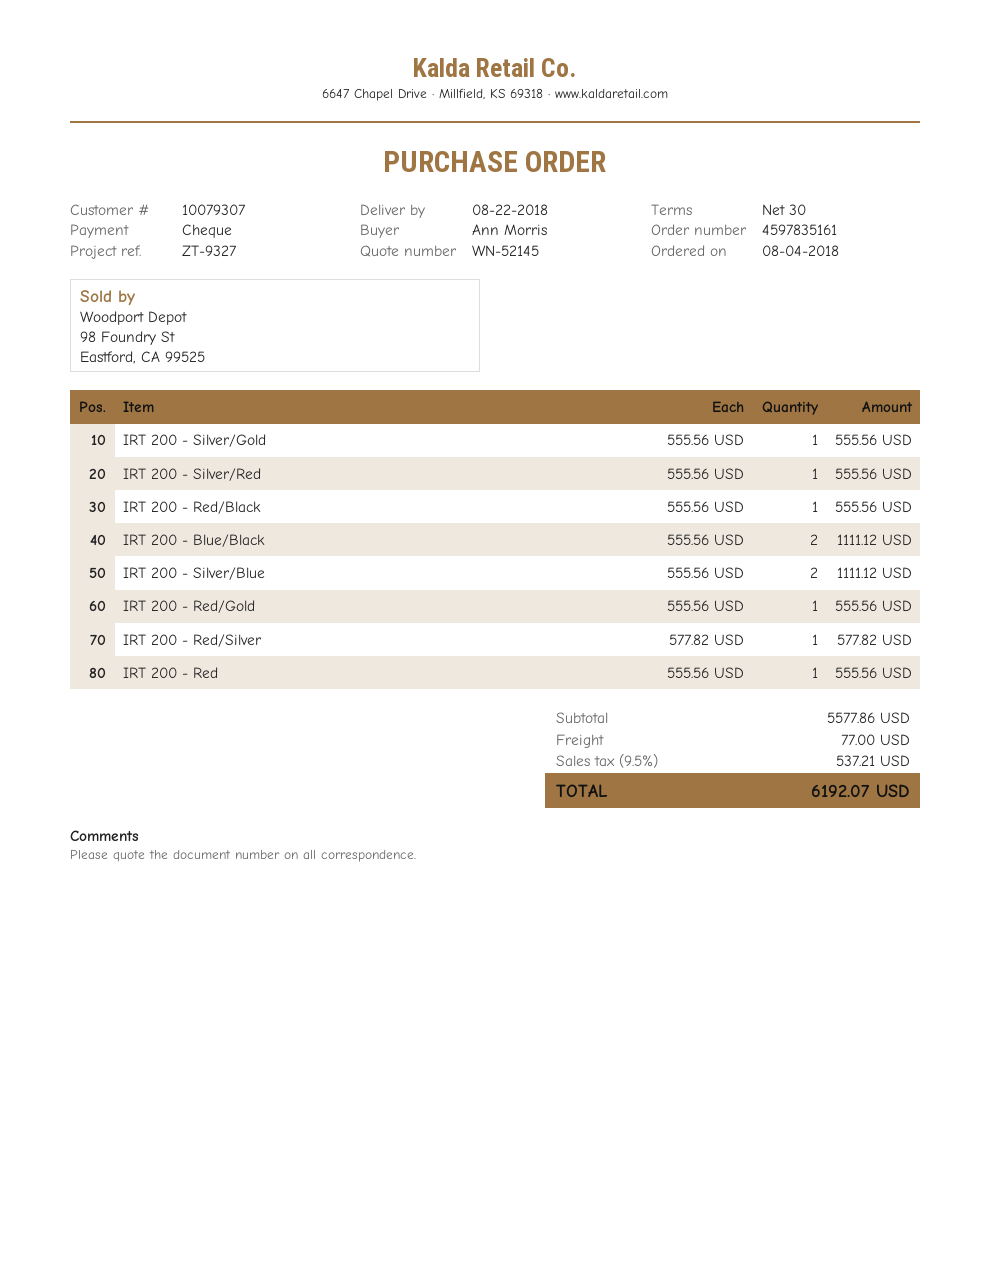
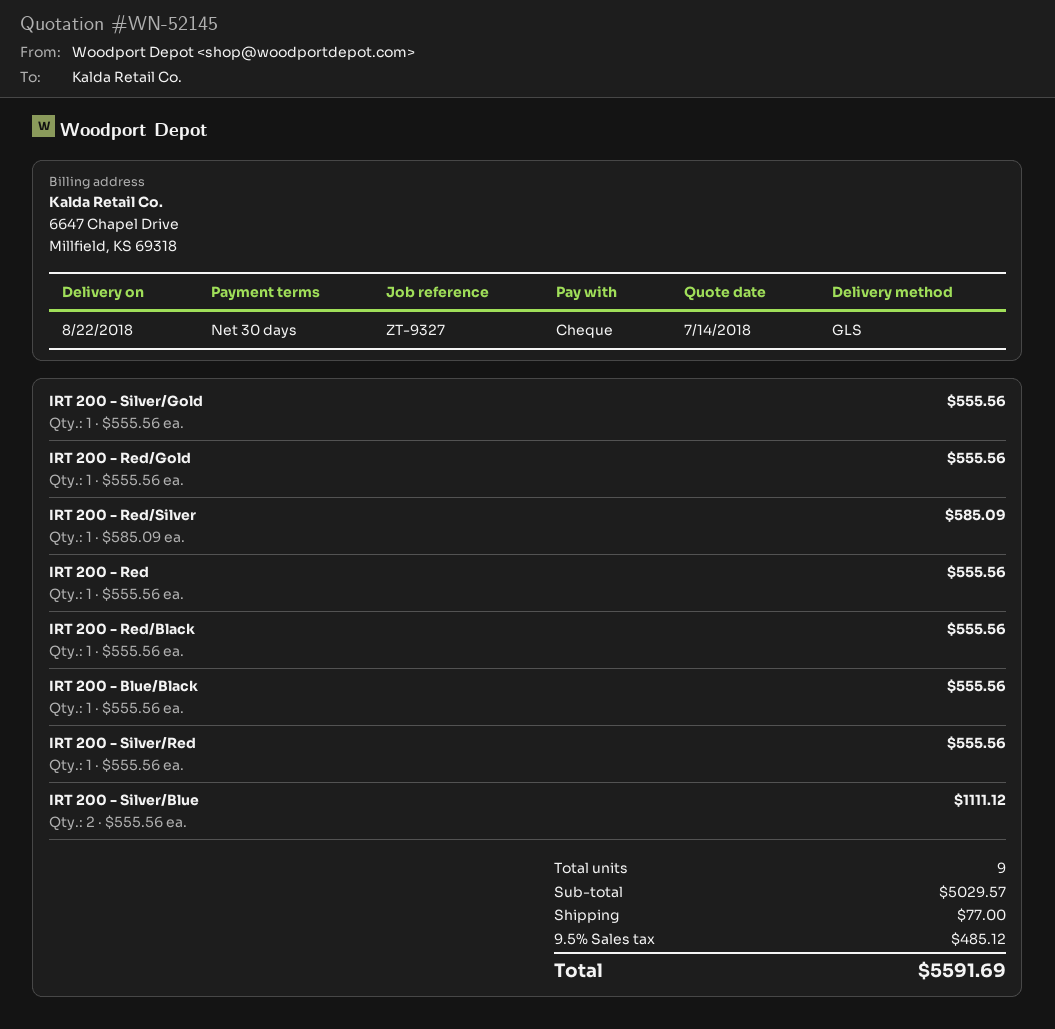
IRT 200 - Blue/Black: 2 x 555.56 = 1111.12 -> 1 x 555.56 = 555.56
IRT 200 - Red/Silver: 1 x 577.82 = 577.82 -> 1 x 585.09 = 585.09
subtotal: 5577.86 -> 5029.57
tax: 9.5% = 537.21 -> 9.5% = 485.12
total: 6192.07 -> 5591.69

